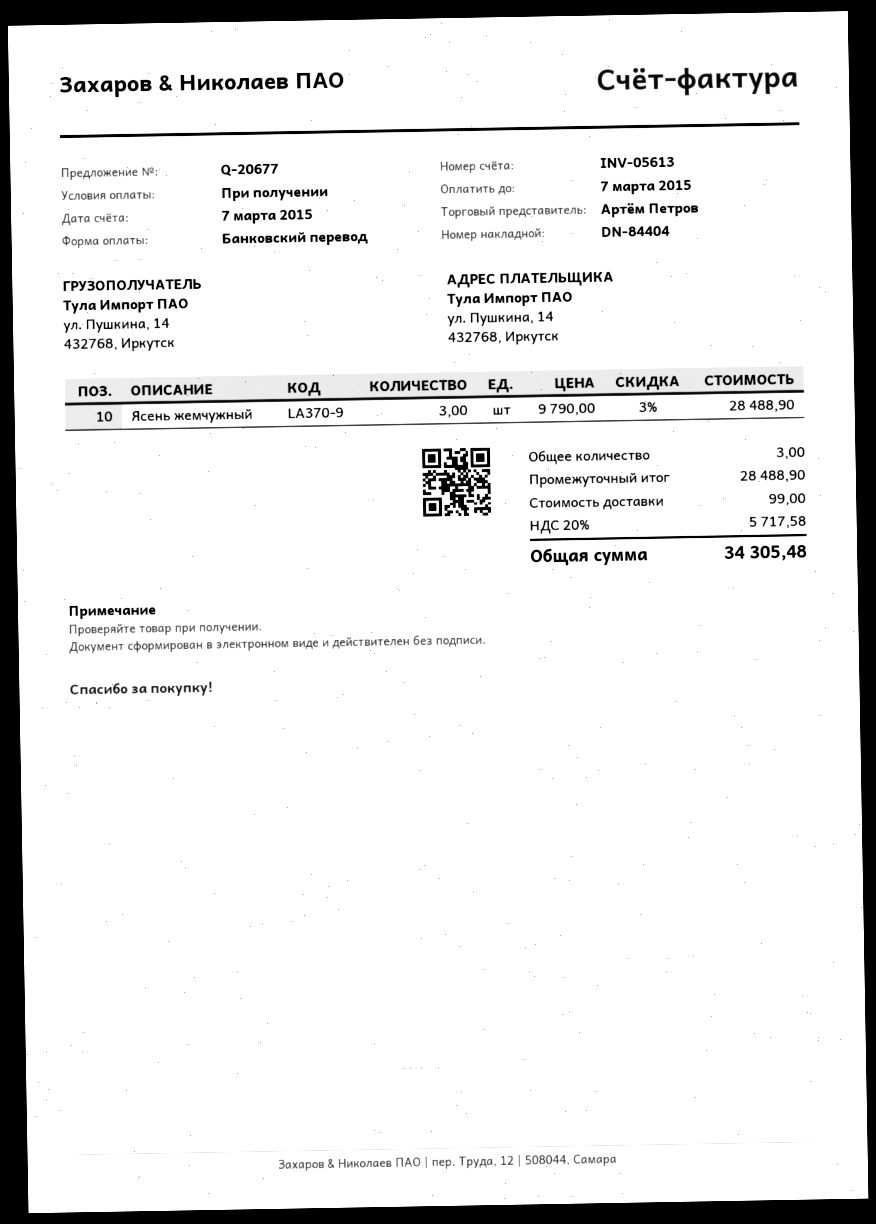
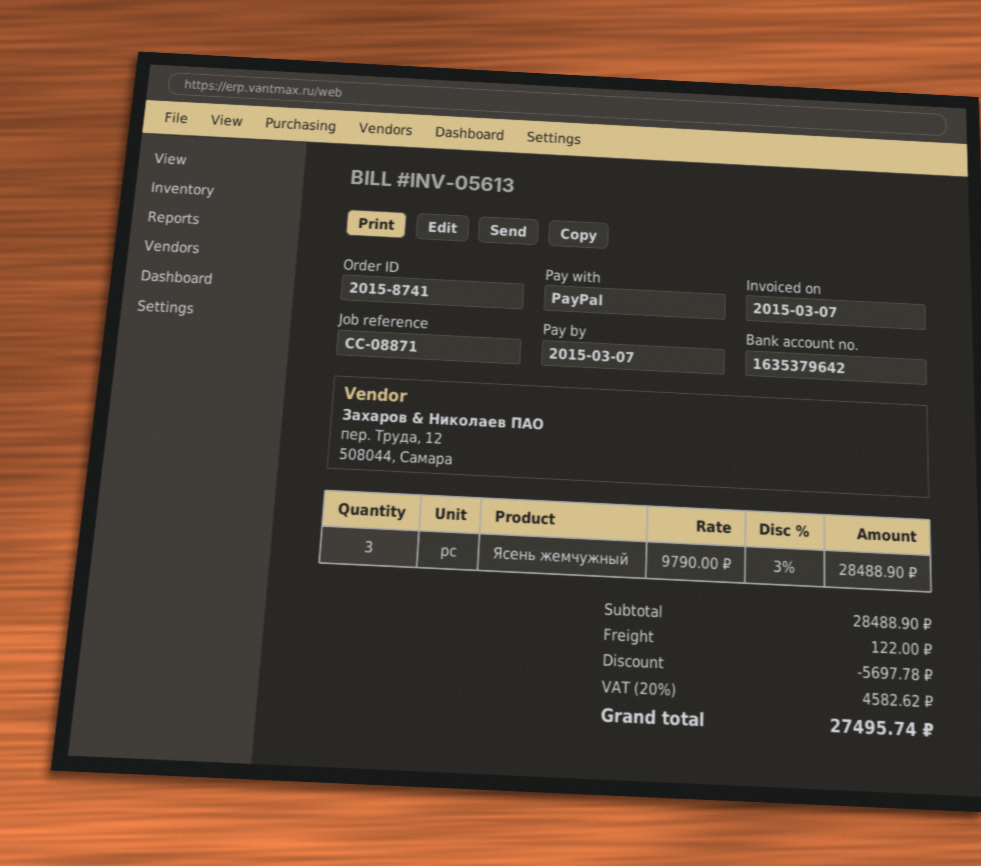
payment method: bank transfer -> PayPal
discount: none -> 5697.78
shipping: 99.00 -> 122.00
tax: 20% = 5717.58 -> 20% = 4582.62
total: 34305.48 -> 27495.74

